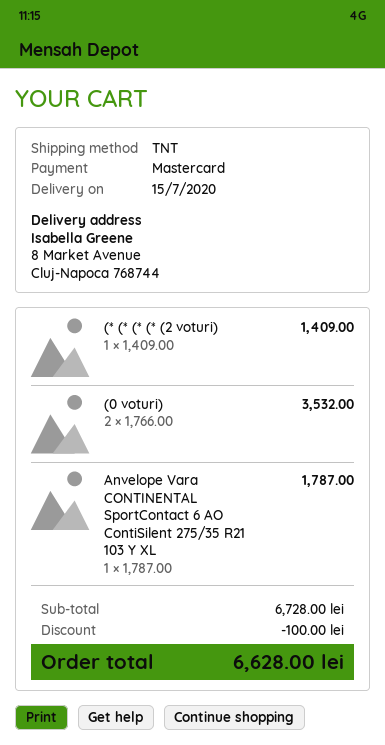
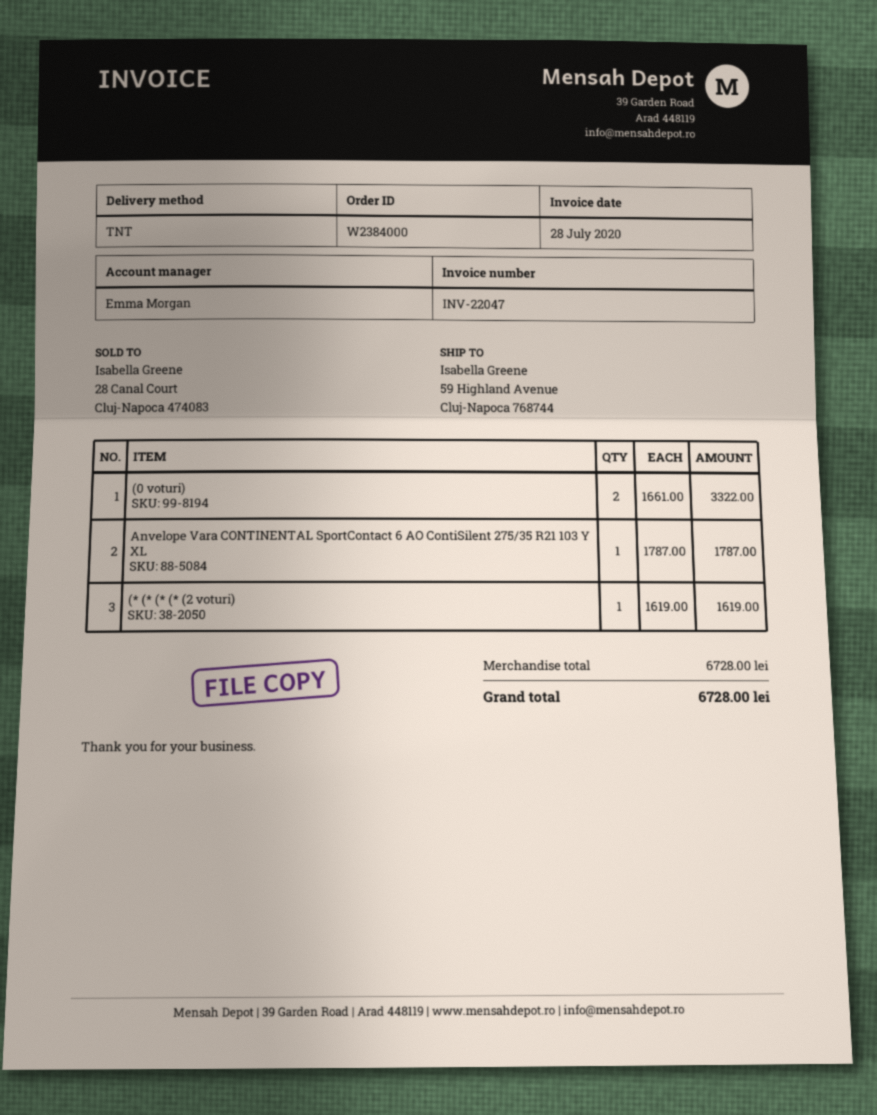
ship to: 8 Market Avenue, Cluj-Napoca 768744 -> 59 Highland Avenue, Cluj-Napoca 768744
(* (* (* (* (2 voturi): 1 x 1409.00 = 1409.00 -> 1 x 1619.00 = 1619.00
(0 voturi): 2 x 1766.00 = 3532.00 -> 2 x 1661.00 = 3322.00
discount: 100.00 -> none
total: 6628.00 -> 6728.00

